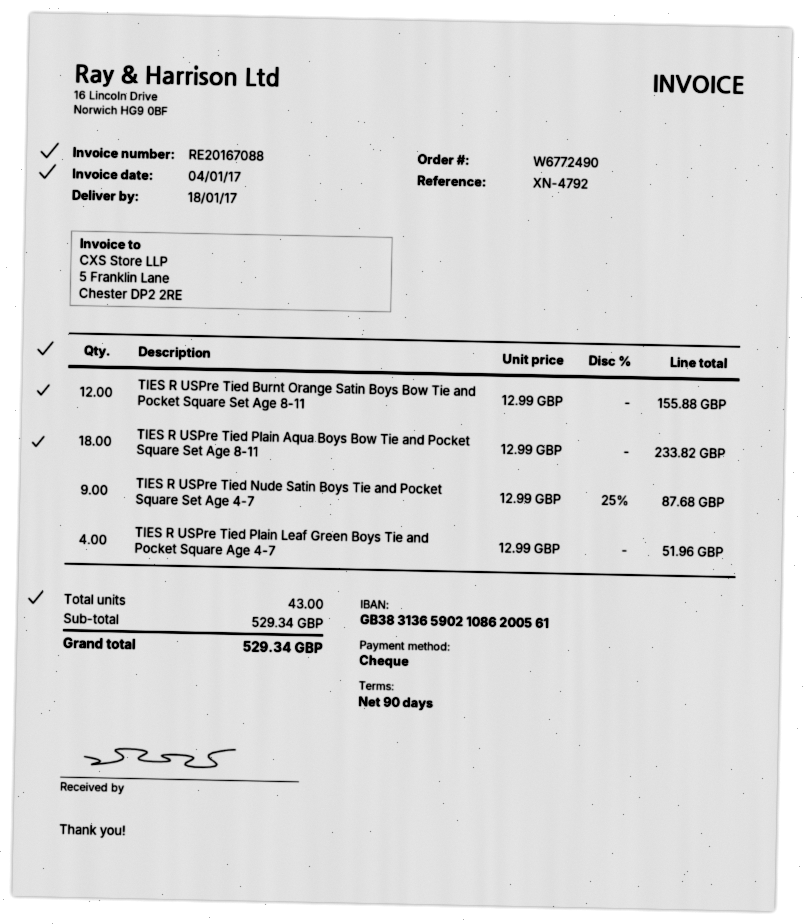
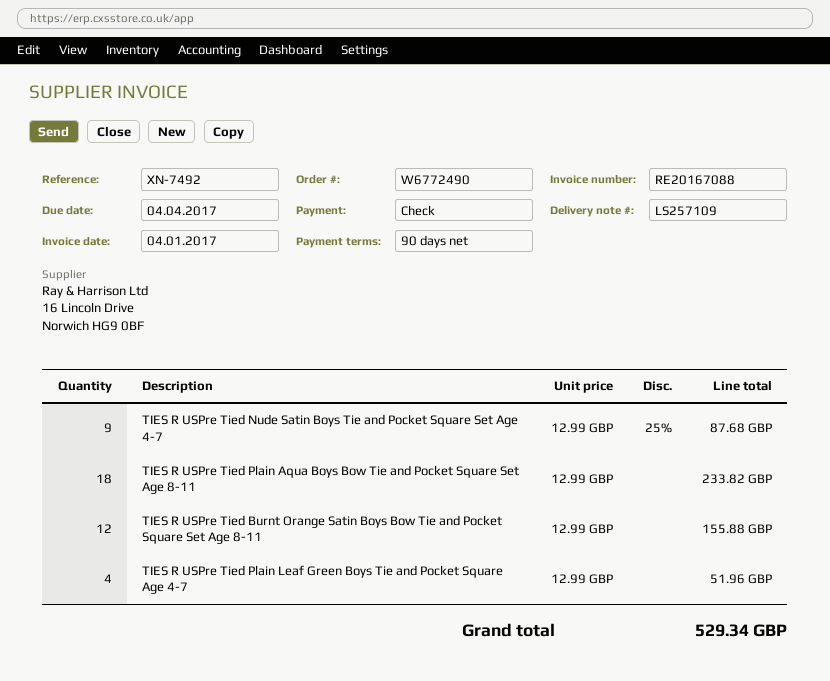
reference: XN-4792 -> XN-7492

